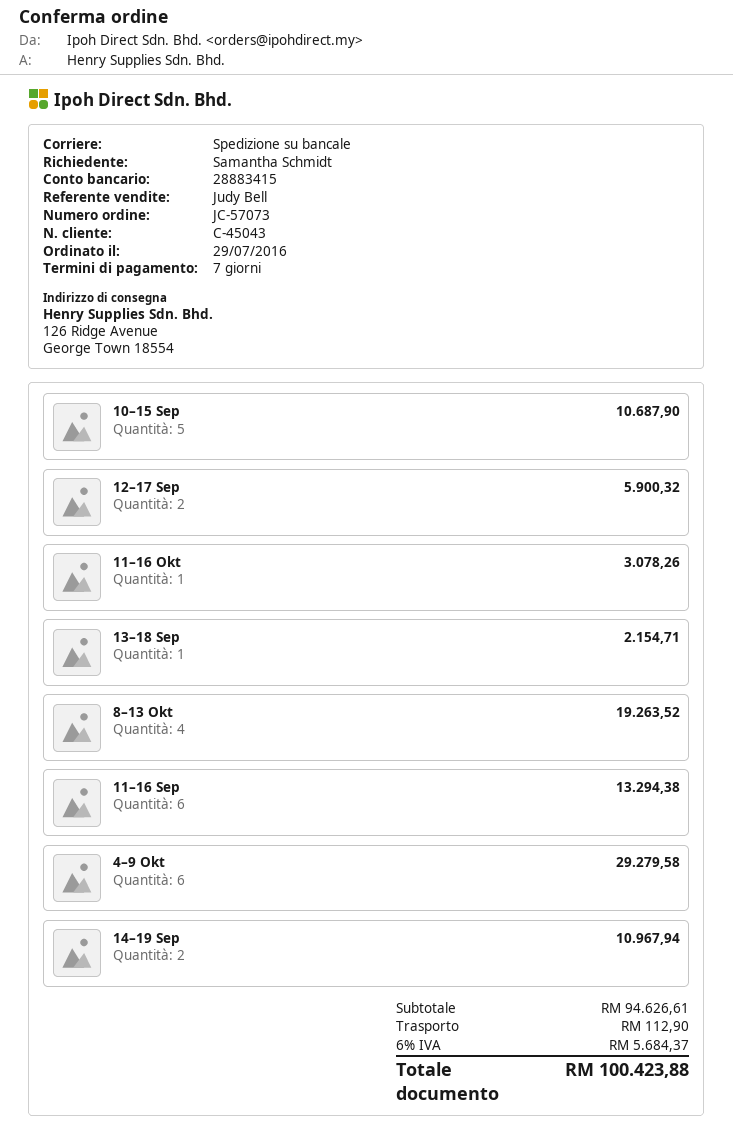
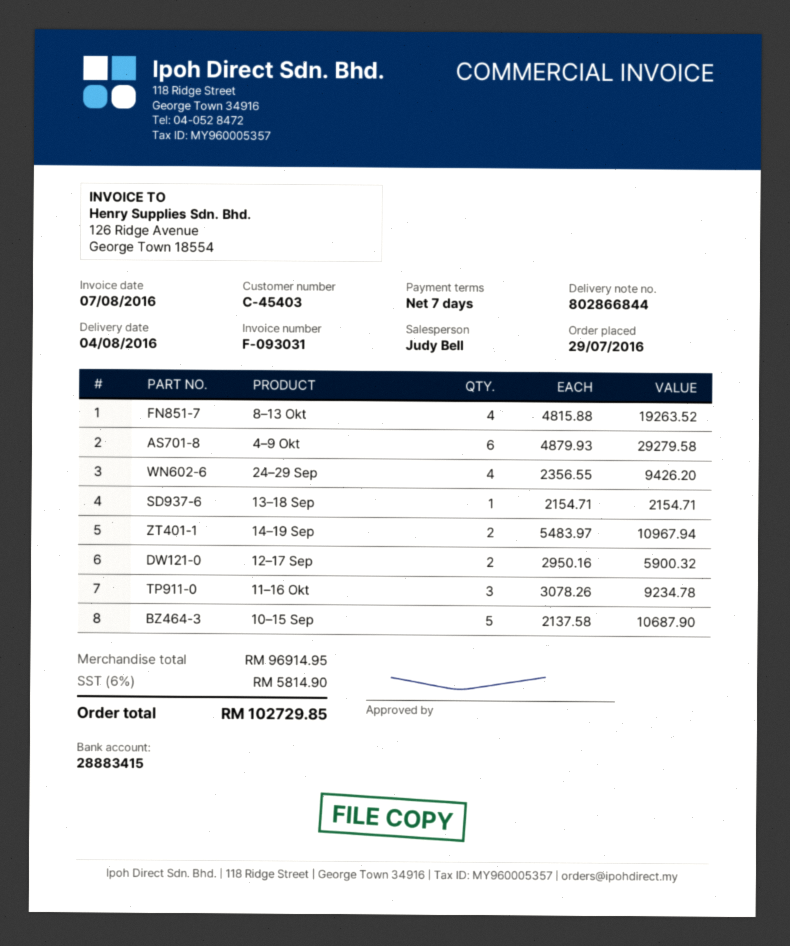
customer number: C-45043 -> C-45403
11–16 Okt: 1 for 3078.26 -> 3 for 9234.78
11–16 Sep: 6 for 13294.38 -> none
24–29 Sep: none -> 4 for 9426.20
subtotal: 94626.61 -> 96914.95
shipping: 112.90 -> none
tax: 6% = 5684.37 -> 6% = 5814.90
total: 100423.88 -> 102729.85

